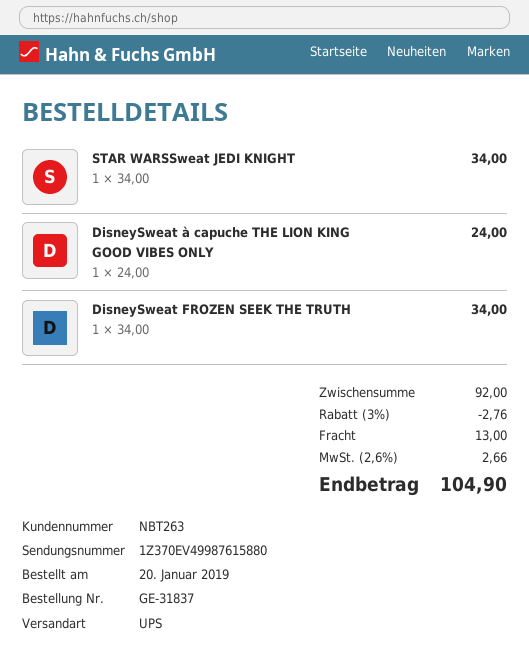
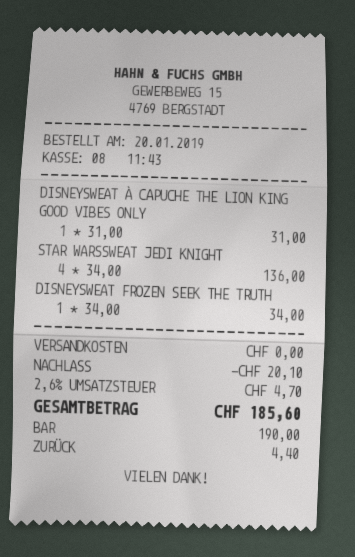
STAR WARSSweat JEDI KNIGHT: 1 x 34.00 = 34.00 -> 4 x 34.00 = 136.00
DisneySweat à capuche THE LION KING GOOD VIBES ONLY: 1 x 24.00 = 24.00 -> 1 x 31.00 = 31.00
discount: 2.76 -> 20.10
shipping: 13.00 -> 0.00
tax: 2.6% = 2.66 -> 2.6% = 4.70
total: 104.90 -> 185.60

